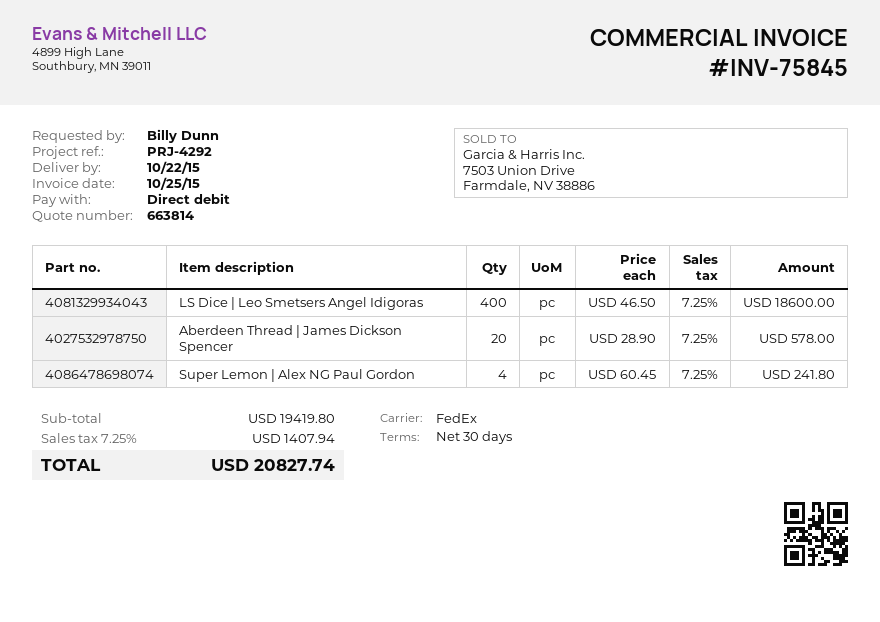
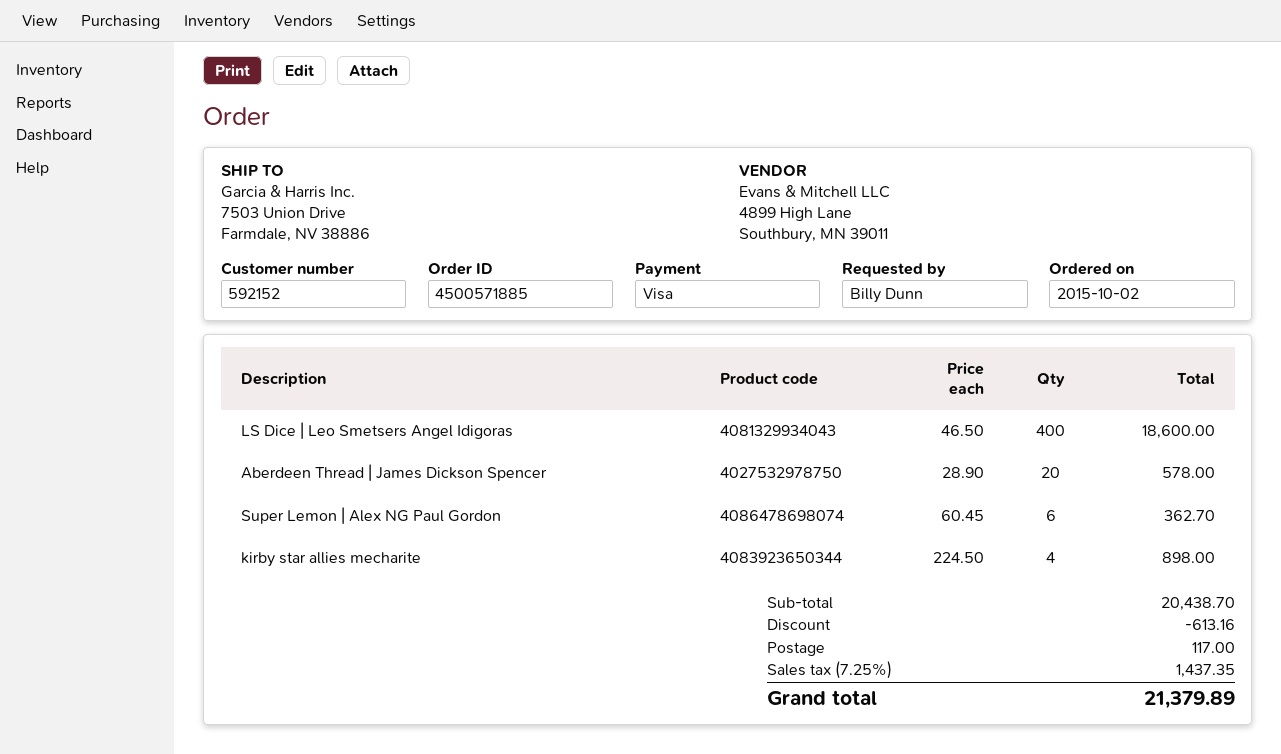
payment method: direct debit -> Visa
Super Lemon | Alex NG Paul Gordon: 4 x 60.45 = 241.80 -> 6 x 60.45 = 362.70
kirby star allies mecharite: none -> 4 x 224.50 = 898.00
subtotal: 19419.80 -> 20438.70
discount: none -> 613.16
shipping: none -> 117.00
tax: 7.25% = 1407.94 -> 7.25% = 1437.35
total: 20827.74 -> 21379.89

